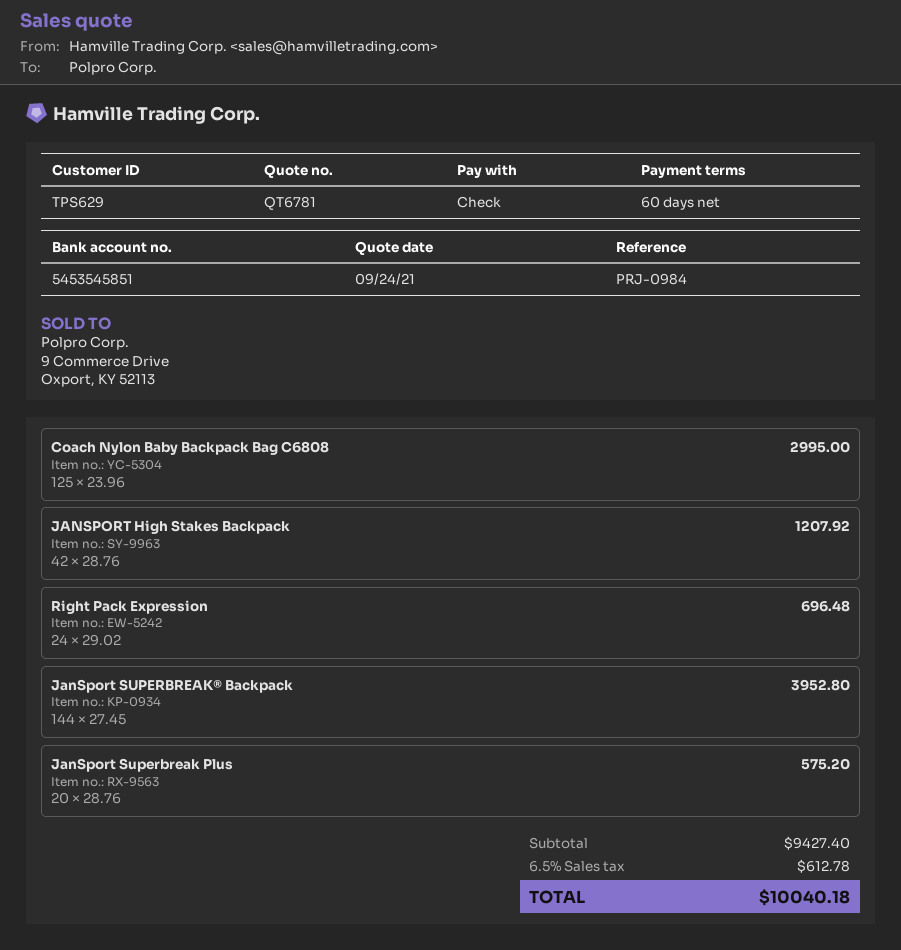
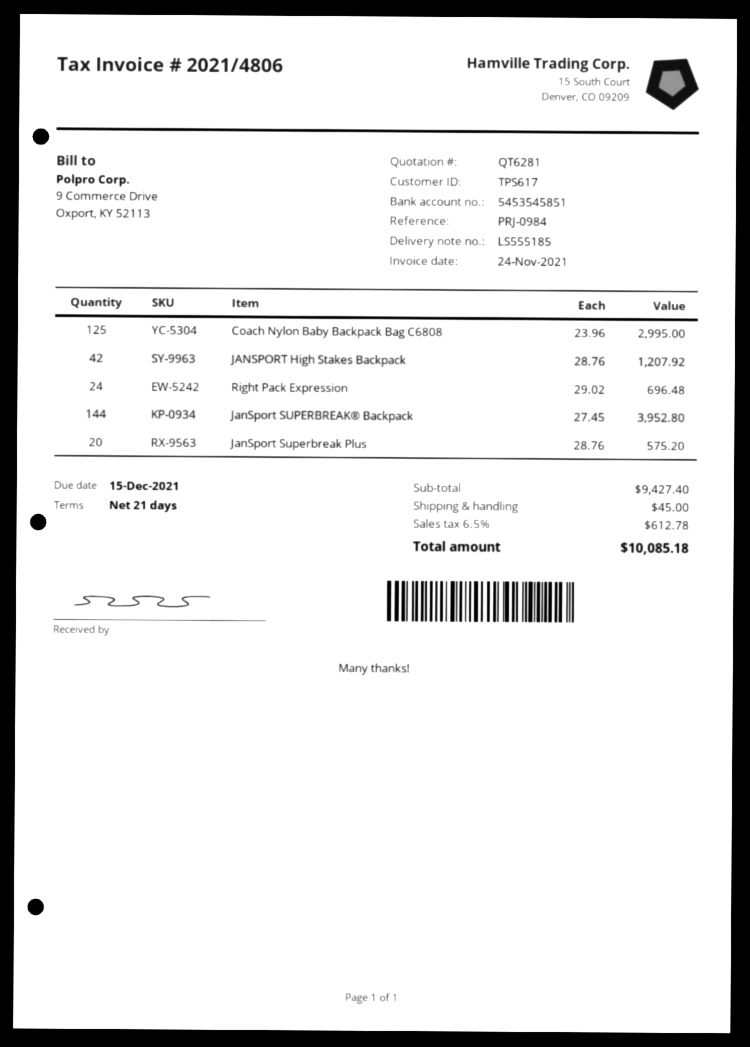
quote number: QT6781 -> QT6281
payment terms: 60 days -> 21 days
customer number: TPS629 -> TPS617
shipping: none -> 45.00
total: 10040.18 -> 10085.18

